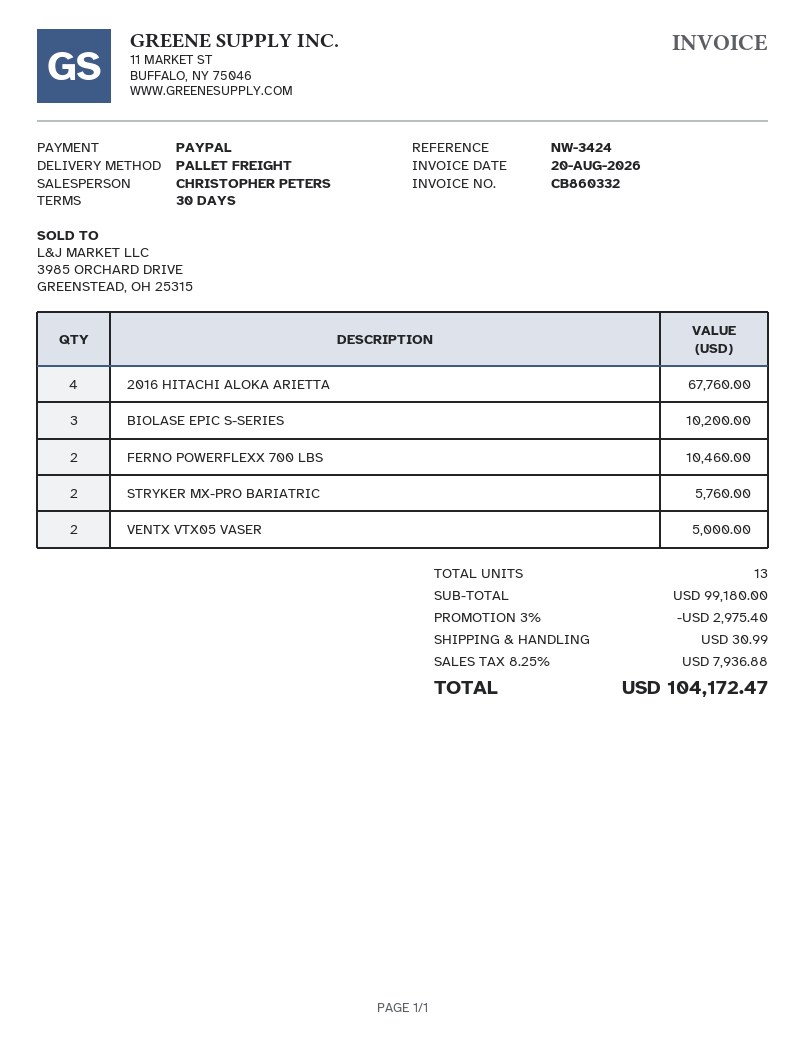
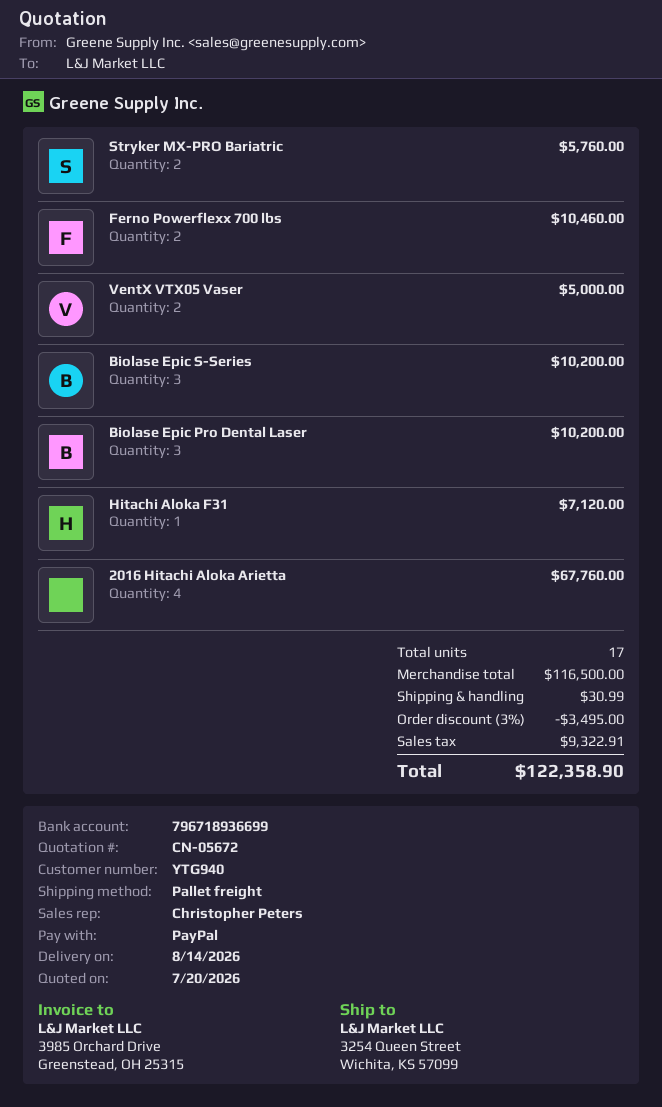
Biolase Epic Pro Dental Laser: none -> 3 for 10200.00
Hitachi Aloka F31: none -> 1 for 7120.00
total quantity: 13 -> 17
subtotal: 99180.00 -> 116500.00
discount: 3% = 2975.40 -> 3% = 3495.00
tax: 7936.88 -> 9322.91
total: 104172.47 -> 122358.90

